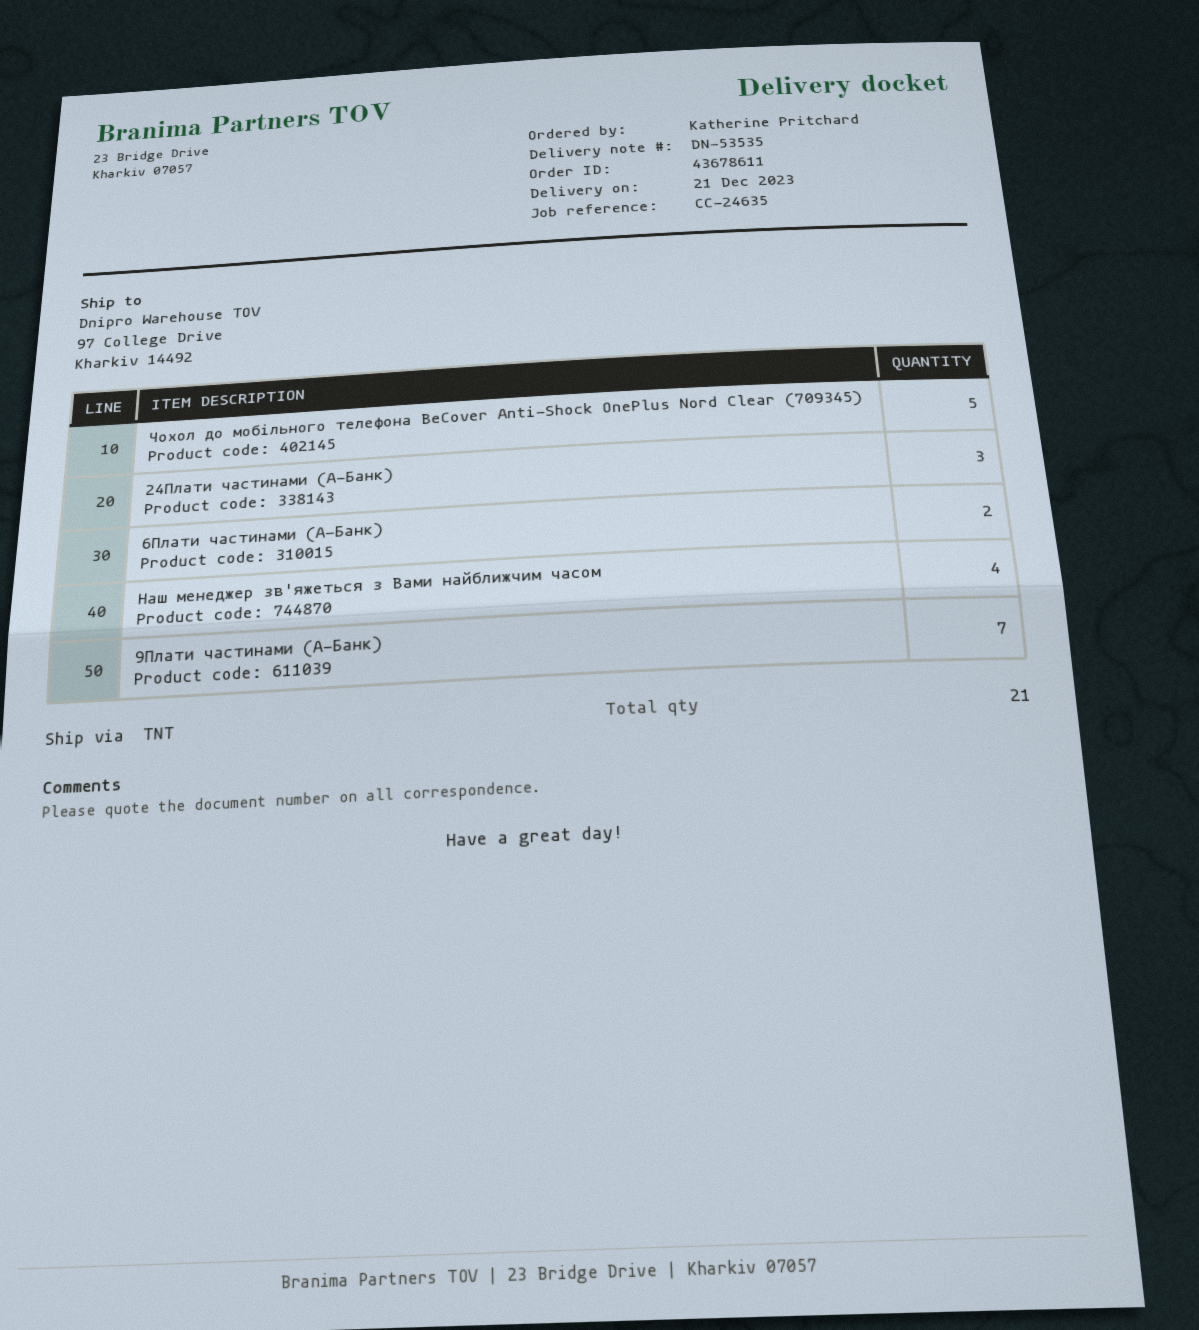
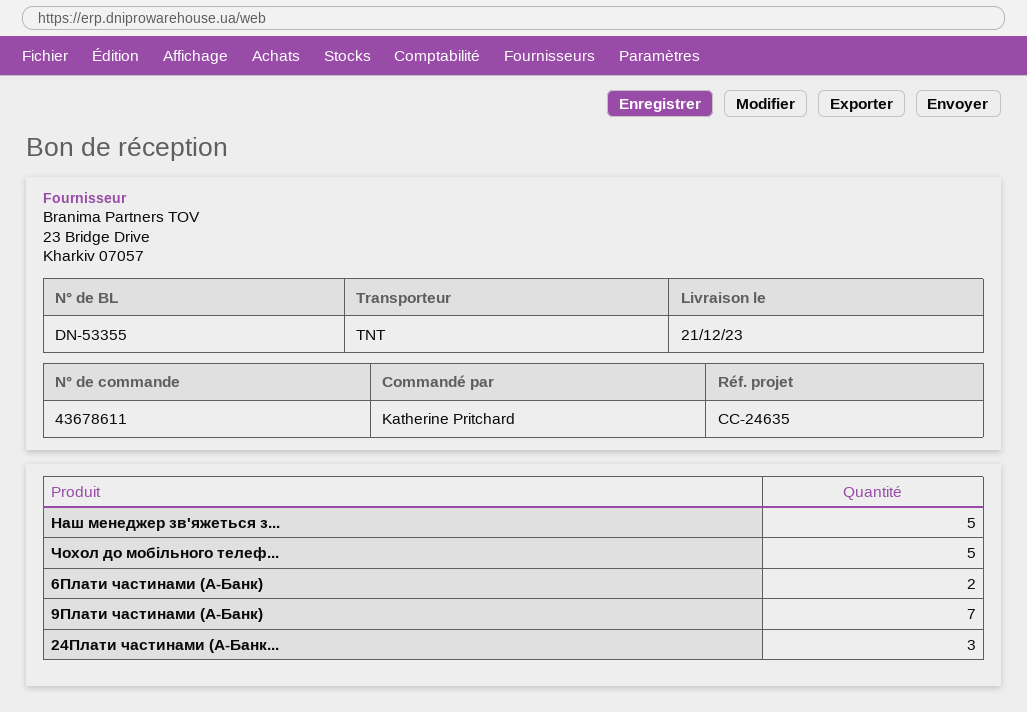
delivery note number: DN-53535 -> DN-53355
Наш менеджер зв'яжеться з Вами найближчим часом: 4 -> 5

